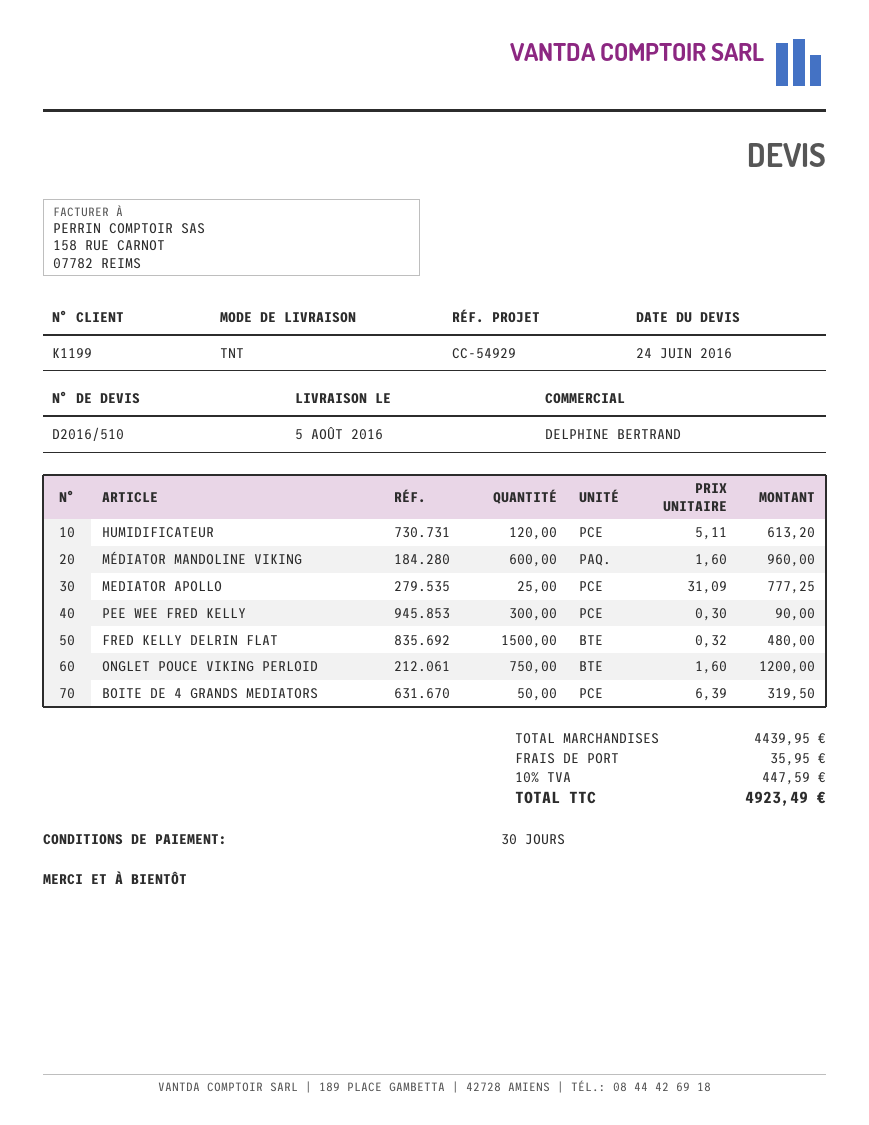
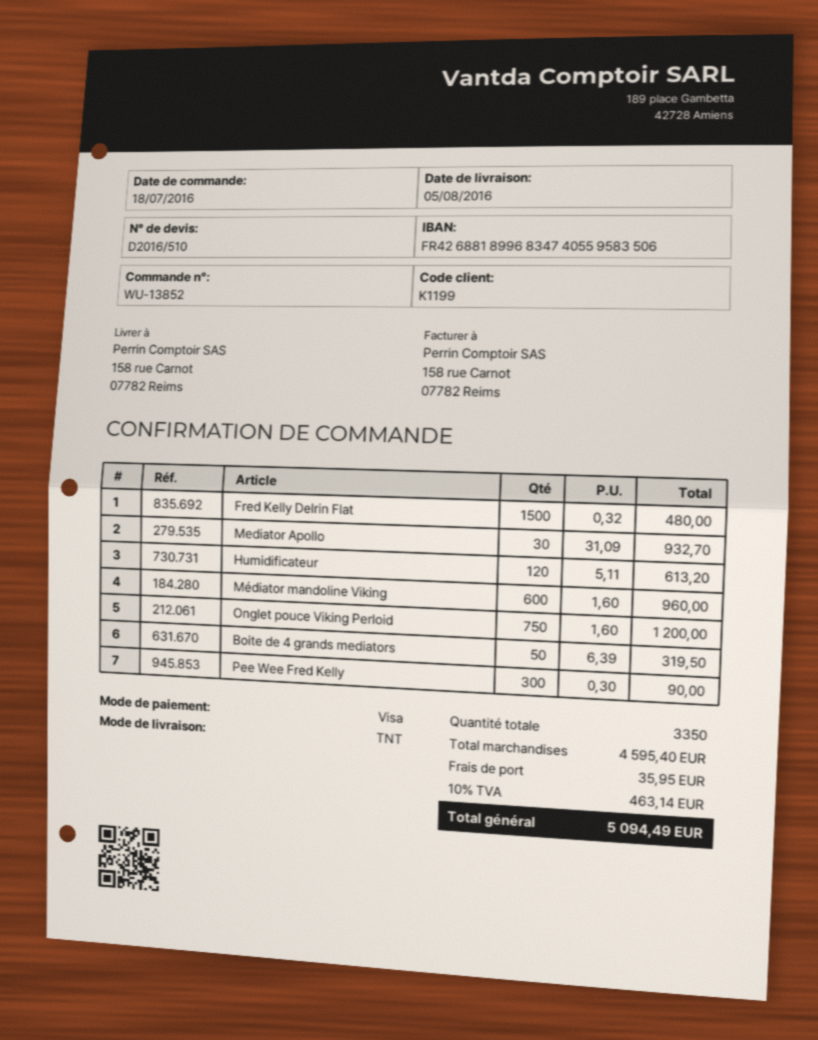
MEDIATOR APOLLO: 25 x 31.09 = 777.25 -> 30 x 31.09 = 932.70
subtotal: 4439.95 -> 4595.40
tax: 10% = 447.59 -> 10% = 463.14
total: 4923.49 -> 5094.49

